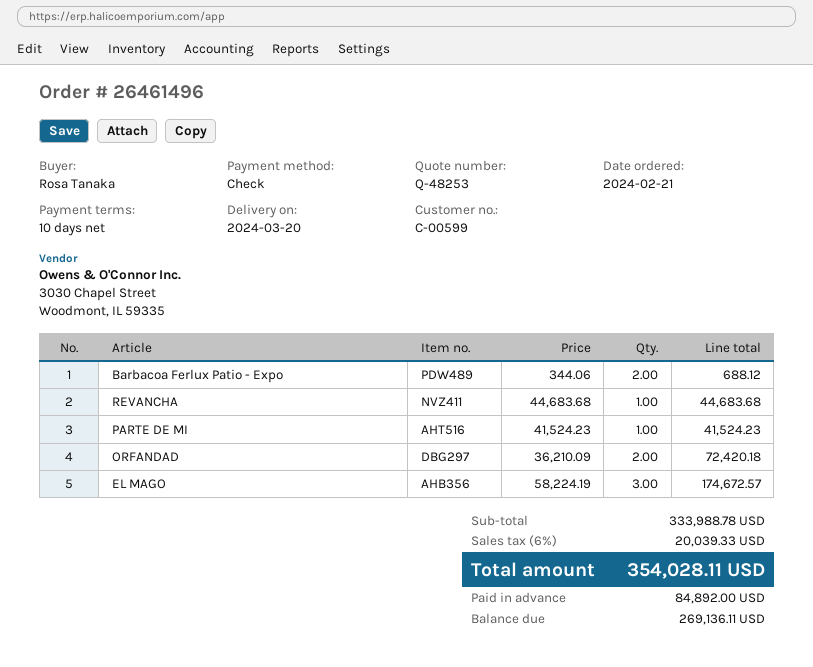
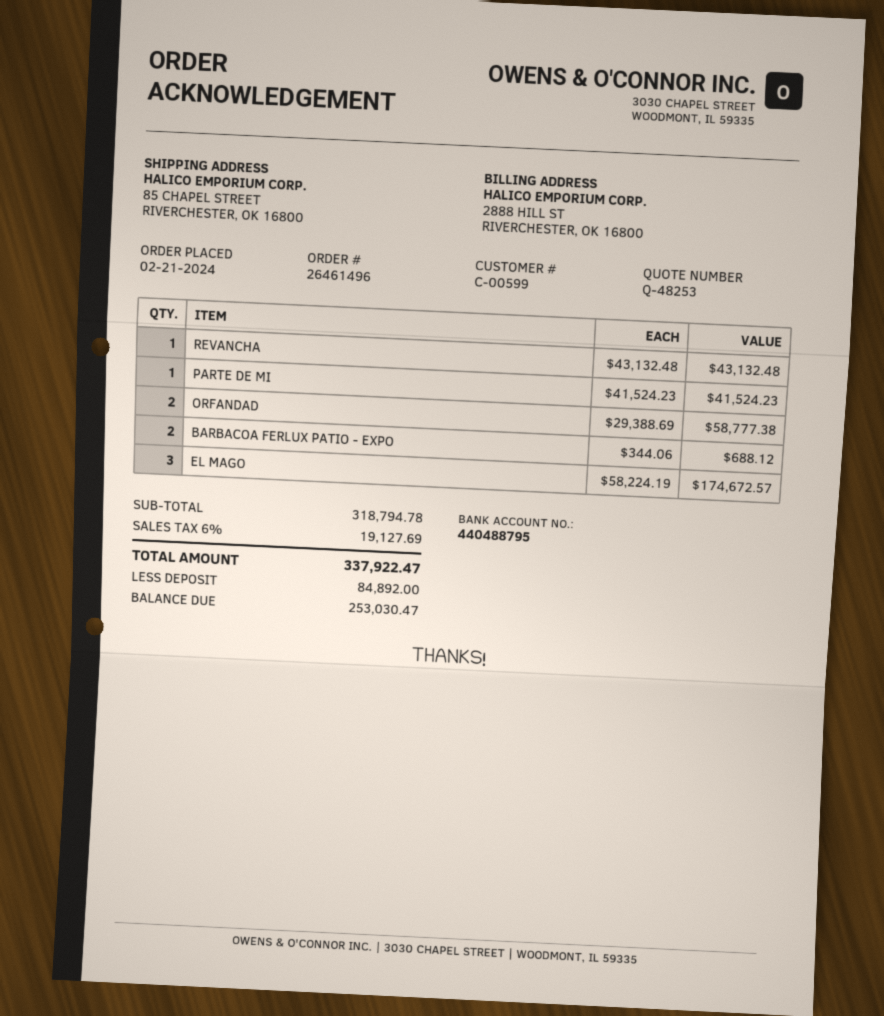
REVANCHA: 1 x 44683.68 = 44683.68 -> 1 x 43132.48 = 43132.48
ORFANDAD: 2 x 36210.09 = 72420.18 -> 2 x 29388.69 = 58777.38
subtotal: 333988.78 -> 318794.78
tax: 6% = 20039.33 -> 6% = 19127.69
total: 354028.11 -> 337922.47
balance: 269136.11 -> 253030.47

